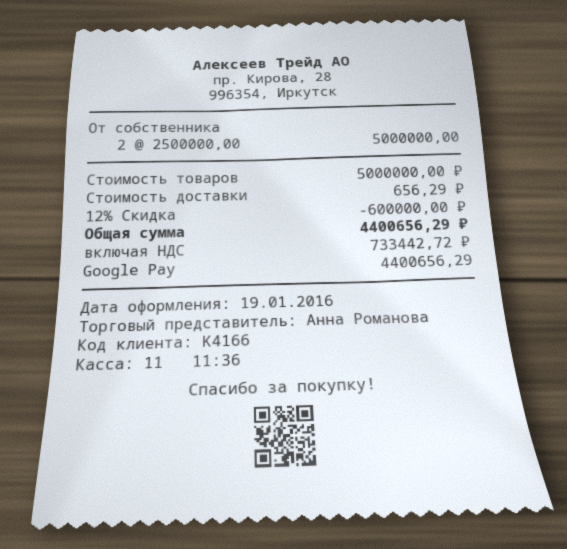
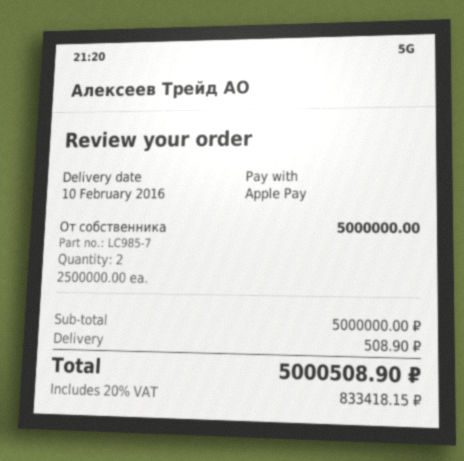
payment method: Google Pay -> Apple Pay
discount: 12% = 600000.00 -> none
shipping: 656.29 -> 508.90
tax: 733442.72 -> 833418.15
total: 4400656.29 -> 5000508.90

